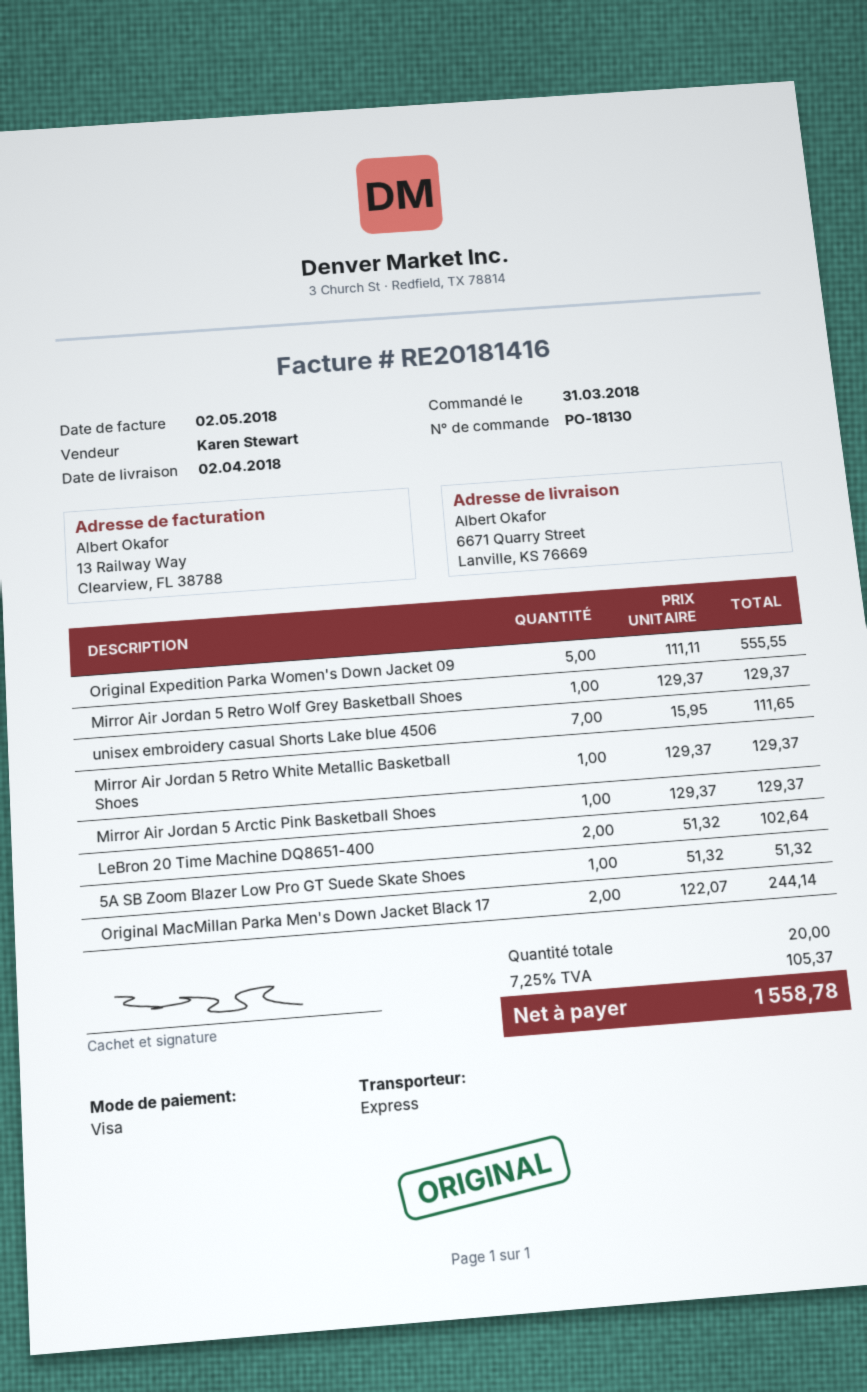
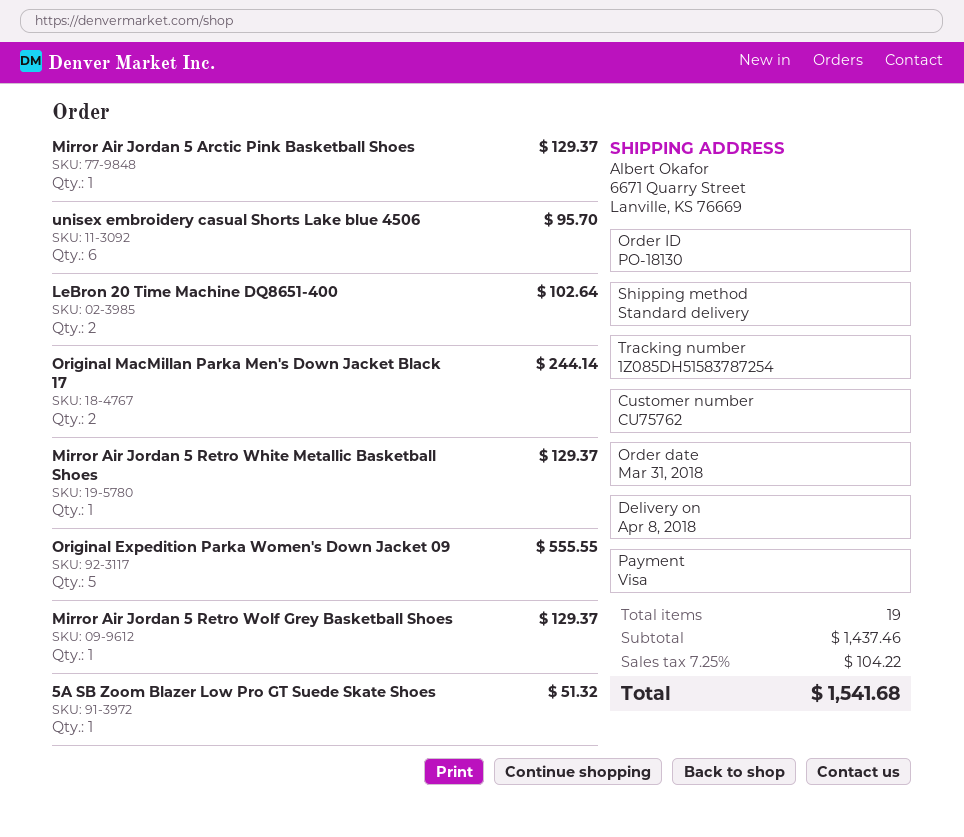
delivery date: 2018-04-02 -> 2018-04-08
shipping method: express -> standard
unisex embroidery casual Shorts Lake blue 4506: 7 for 111.65 -> 6 for 95.70
total quantity: 20 -> 19
tax: 7.25% = 105.37 -> 7.25% = 104.22
total: 1558.78 -> 1541.68

